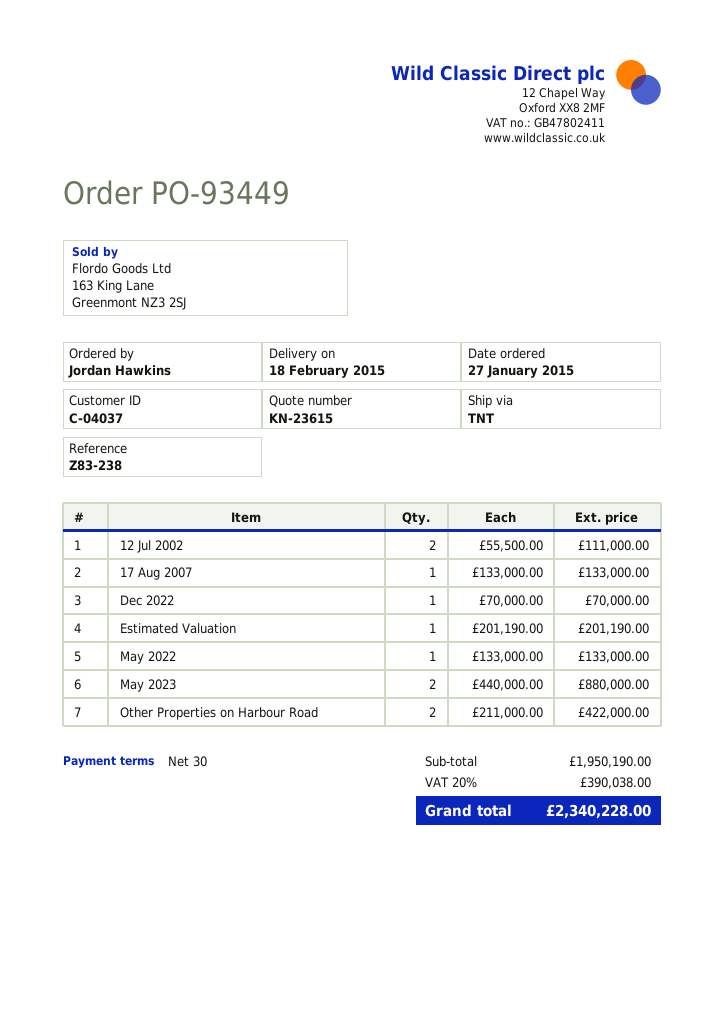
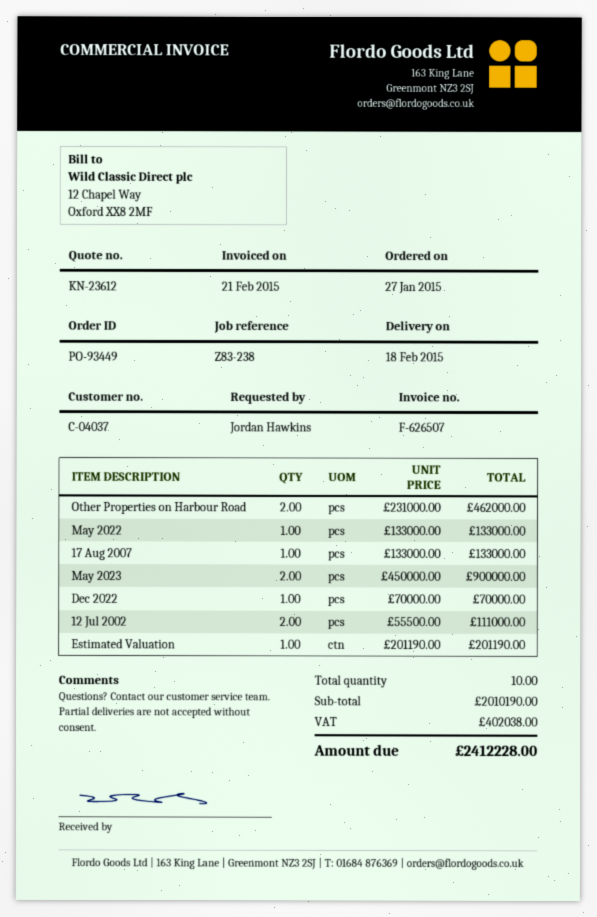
quote number: KN-23615 -> KN-23612
May 2023: 2 x 440000.00 = 880000.00 -> 2 x 450000.00 = 900000.00
Other Properties on Harbour Road: 2 x 211000.00 = 422000.00 -> 2 x 231000.00 = 462000.00
subtotal: 1950190.00 -> 2010190.00
tax: 390038.00 -> 402038.00
total: 2340228.00 -> 2412228.00

